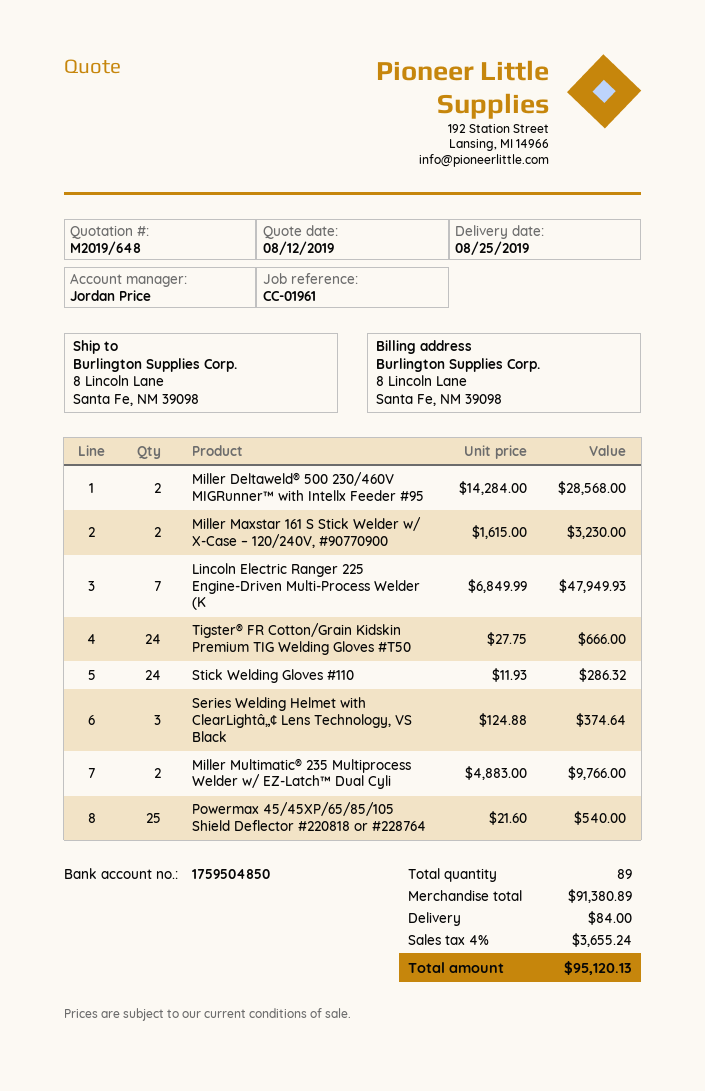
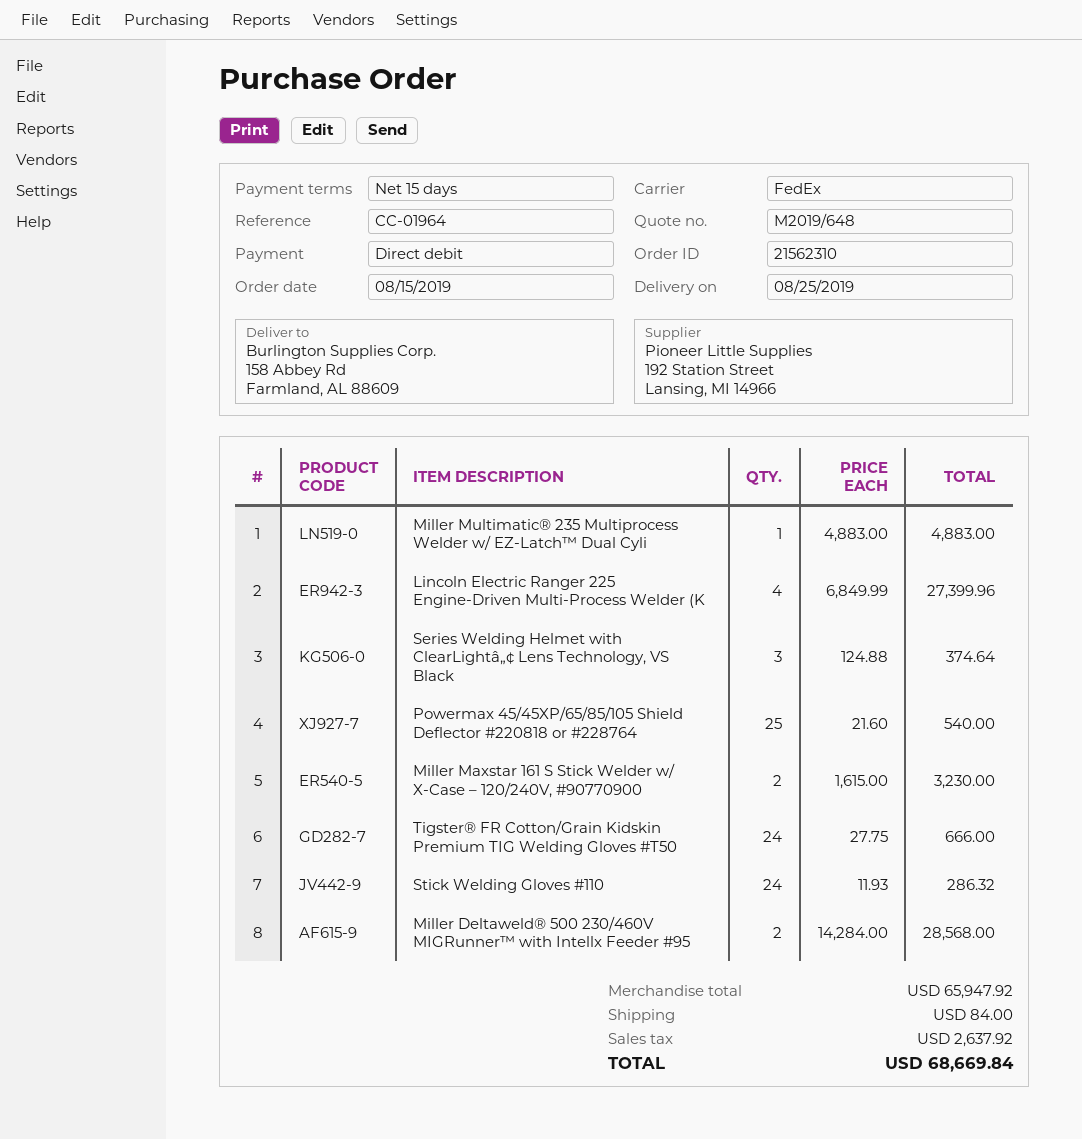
reference: CC-01961 -> CC-01964
ship to: 8 Lincoln Lane, Santa Fe, NM 39098 -> 158 Abbey Rd, Farmland, AL 88609
Lincoln Electric Ranger 225 Engine-Driven Multi-Process Welder (K: 7 x 6849.99 = 47949.93 -> 4 x 6849.99 = 27399.96
Miller Multimatic® 235 Multiprocess Welder w/ EZ-Latch™ Dual Cyli: 2 x 4883.00 = 9766.00 -> 1 x 4883.00 = 4883.00
subtotal: 91380.89 -> 65947.92
tax: 3655.24 -> 2637.92
total: 95120.13 -> 68669.84

